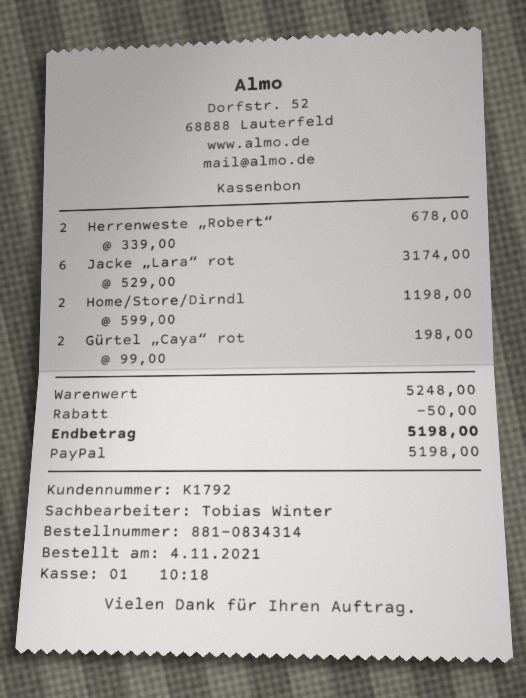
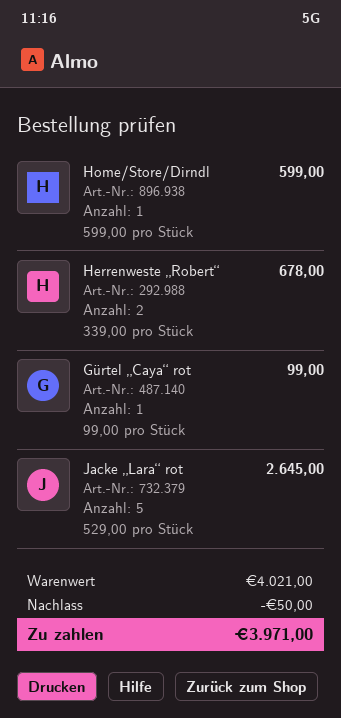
Jacke „Lara“ rot: 6 x 529.00 = 3174.00 -> 5 x 529.00 = 2645.00
Home/Store/Dirndl: 2 x 599.00 = 1198.00 -> 1 x 599.00 = 599.00
Gürtel „Caya“ rot: 2 x 99.00 = 198.00 -> 1 x 99.00 = 99.00
subtotal: 5248.00 -> 4021.00
total: 5198.00 -> 3971.00

